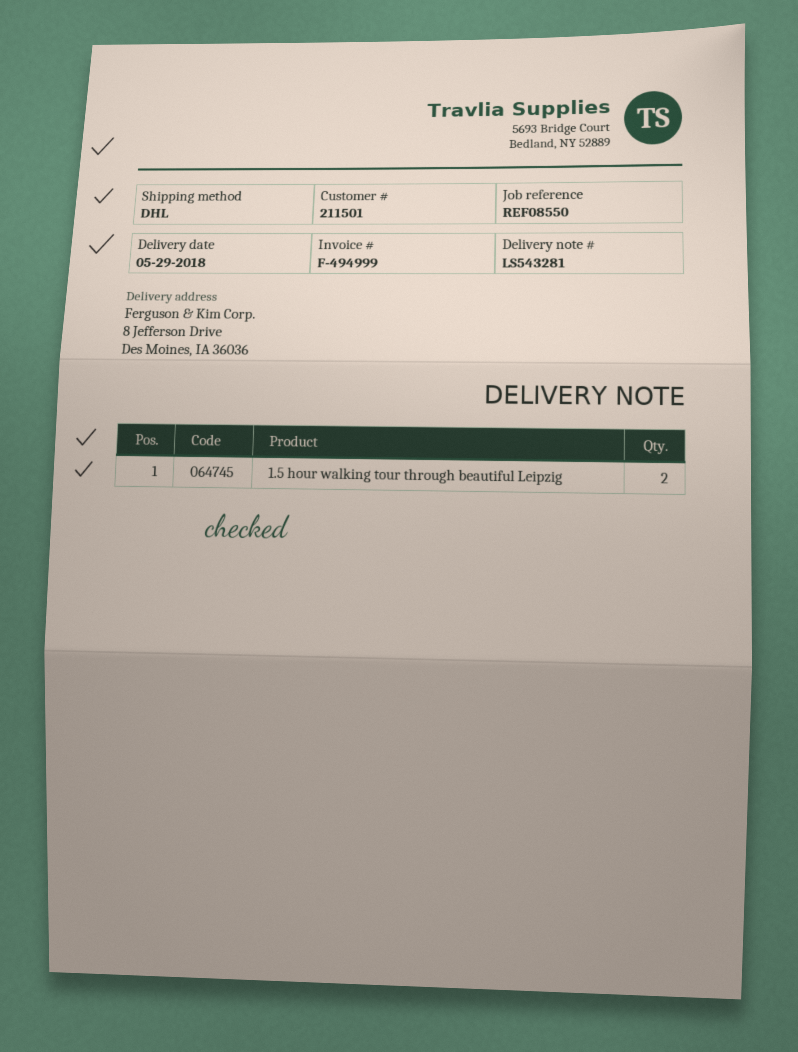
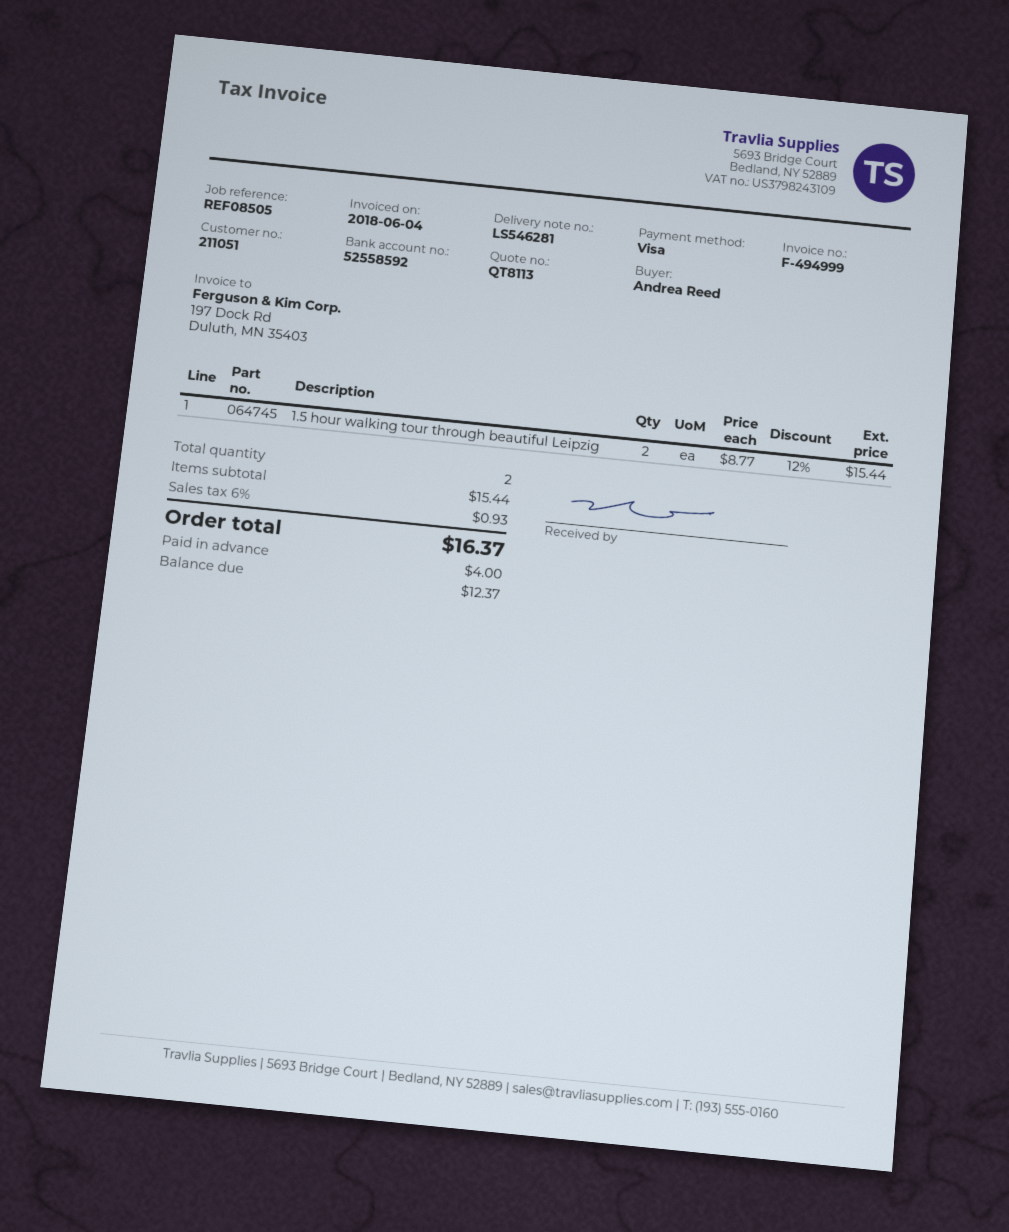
delivery note number: LS543281 -> LS546281
customer number: 211501 -> 211051
reference: REF08550 -> REF08505

